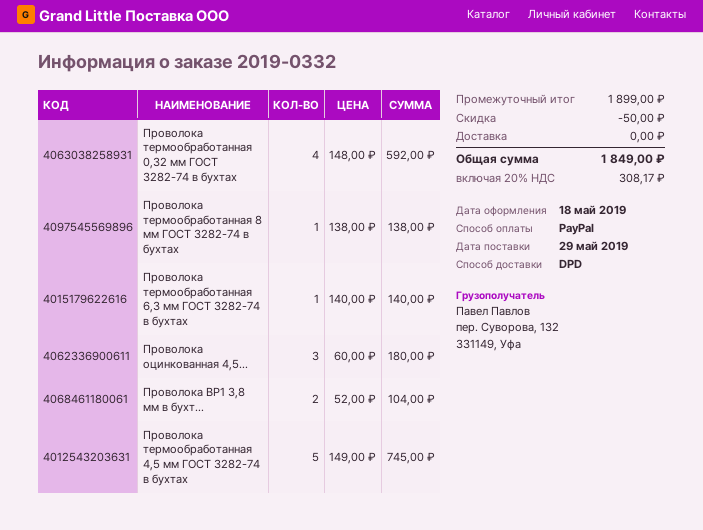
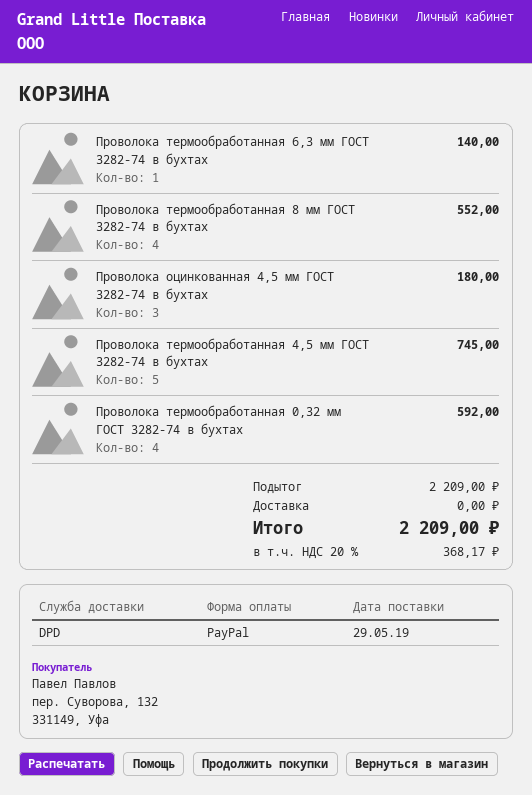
Проволока термообработанная 8 мм ГОСТ 3282-74 в бухтах: 1 for 138.00 -> 4 for 552.00
Проволока ВР1 3,8 мм в бухт...: 2 for 104.00 -> none
subtotal: 1899.00 -> 2209.00
discount: 50.00 -> none
tax: 20% = 308.17 -> 20% = 368.17
total: 1849.00 -> 2209.00

